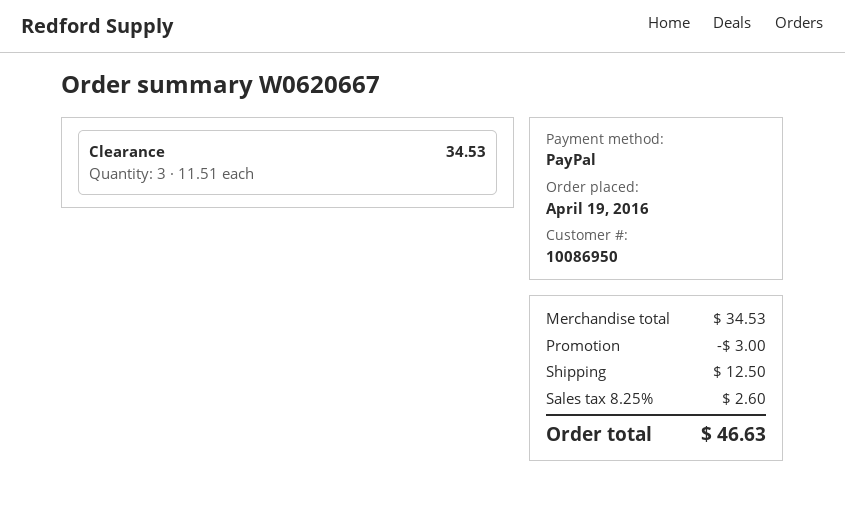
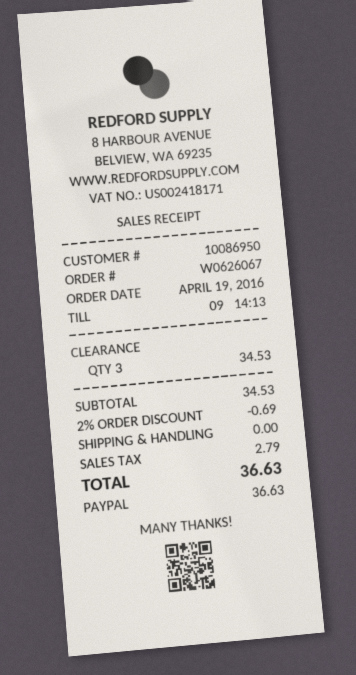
order number: W0620667 -> W0626067
discount: 3.00 -> 0.69
shipping: 12.50 -> 0.00
tax: 2.60 -> 2.79
total: 46.63 -> 36.63

